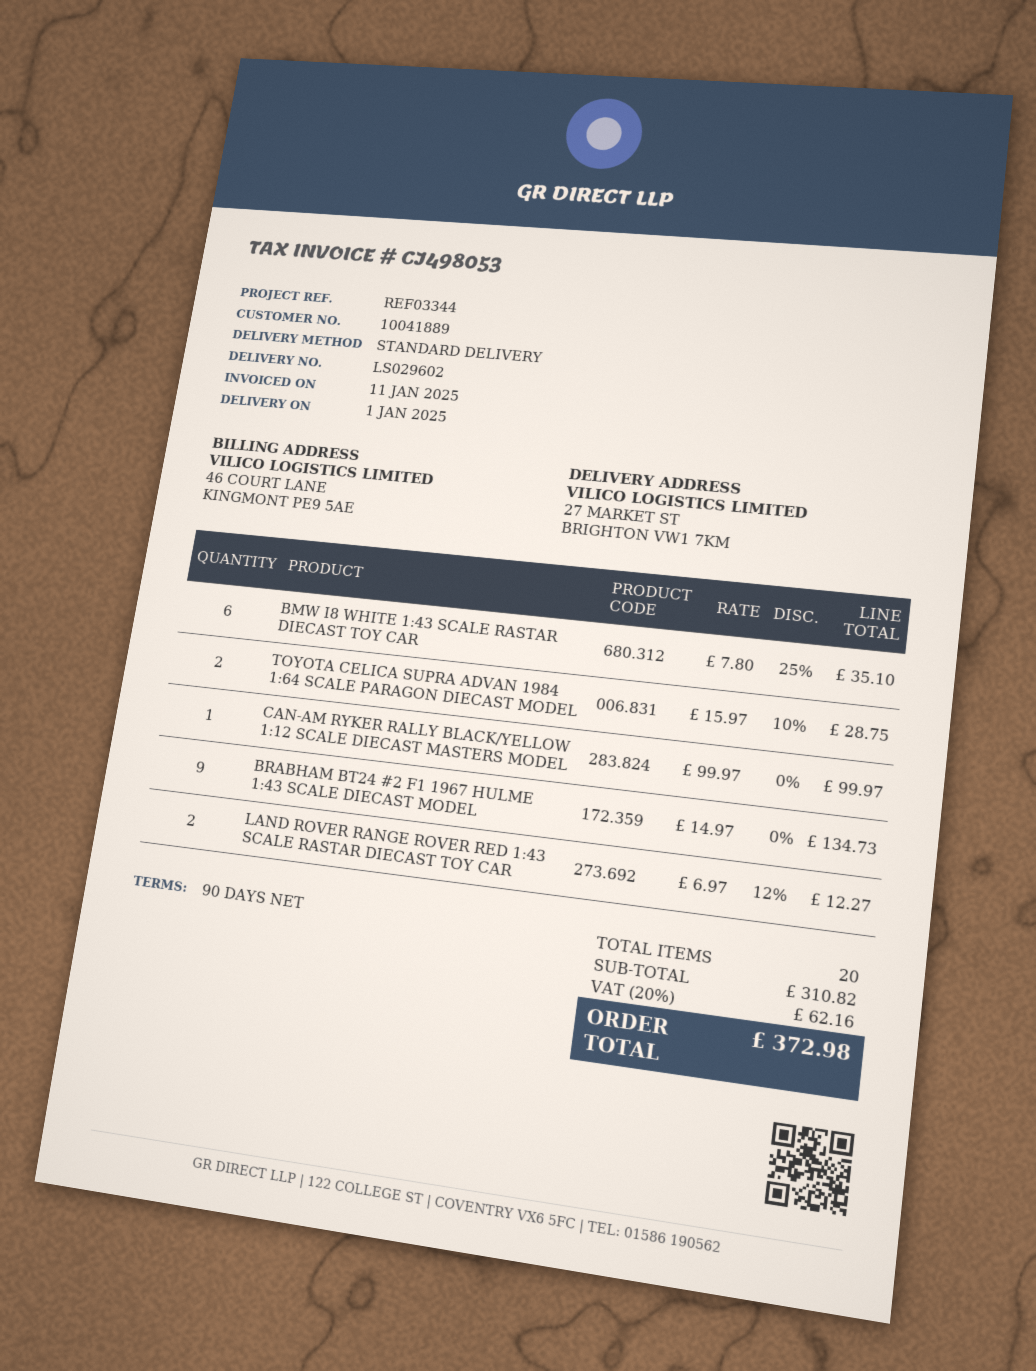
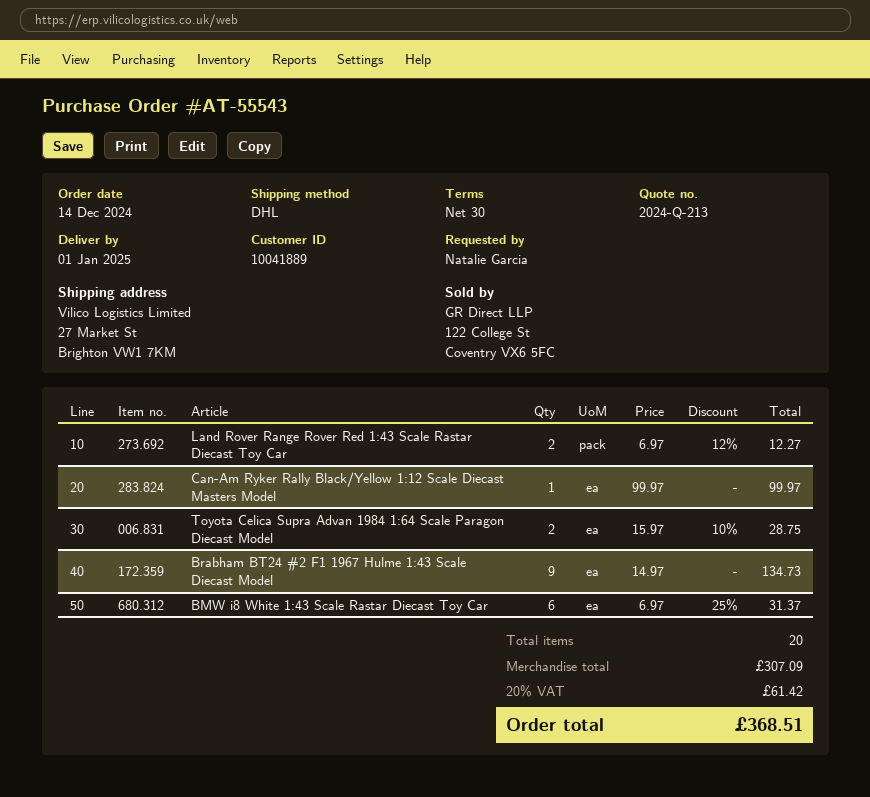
payment terms: 90 days -> 30 days
shipping method: standard -> DHL
BMW I8 WHITE 1:43 SCALE RASTAR DIECAST TOY CAR: 6 x 7.80 - 25% = 35.10 -> 6 x 6.97 - 25% = 31.37
subtotal: 310.82 -> 307.09
tax: 20% = 62.16 -> 20% = 61.42
total: 372.98 -> 368.51

